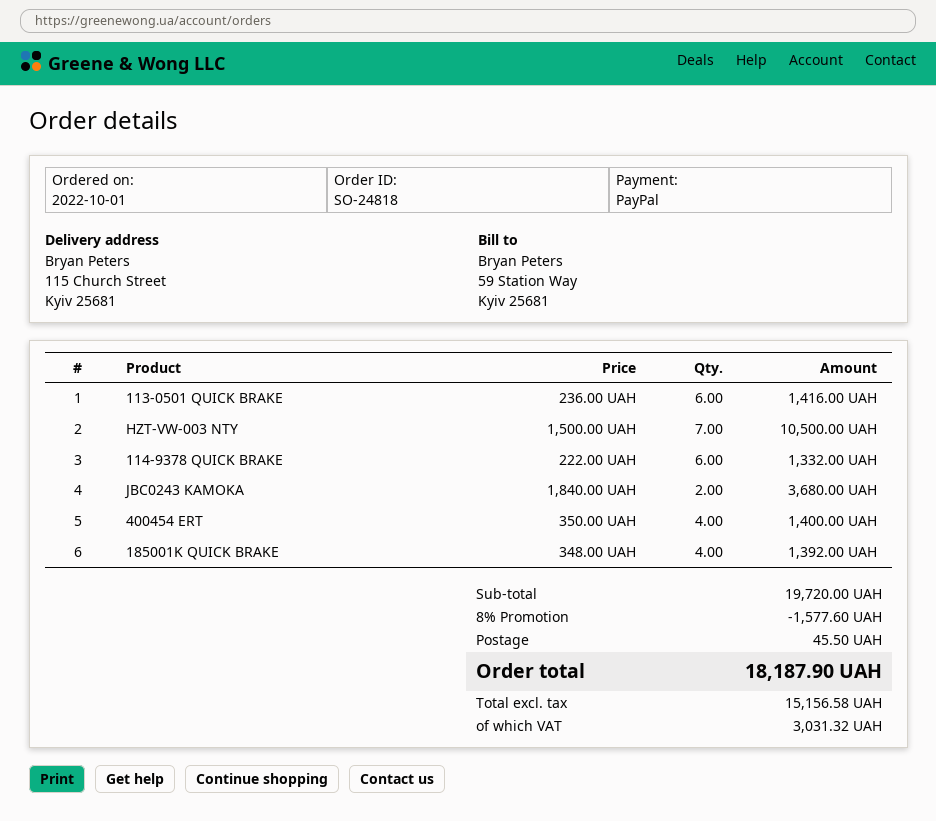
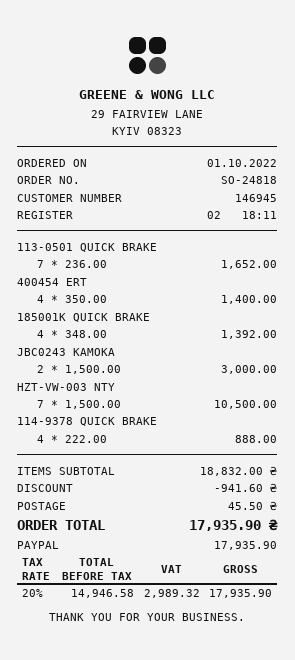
113-0501 QUICK BRAKE: 6 x 236.00 = 1416.00 -> 7 x 236.00 = 1652.00
114-9378 QUICK BRAKE: 6 x 222.00 = 1332.00 -> 4 x 222.00 = 888.00
JBC0243 KAMOKA: 2 x 1840.00 = 3680.00 -> 2 x 1500.00 = 3000.00
subtotal: 19720.00 -> 18832.00
discount: 1577.60 -> 941.60
net: 15156.58 -> 14946.58
tax: 3031.32 -> 2989.32
total: 18187.90 -> 17935.90

